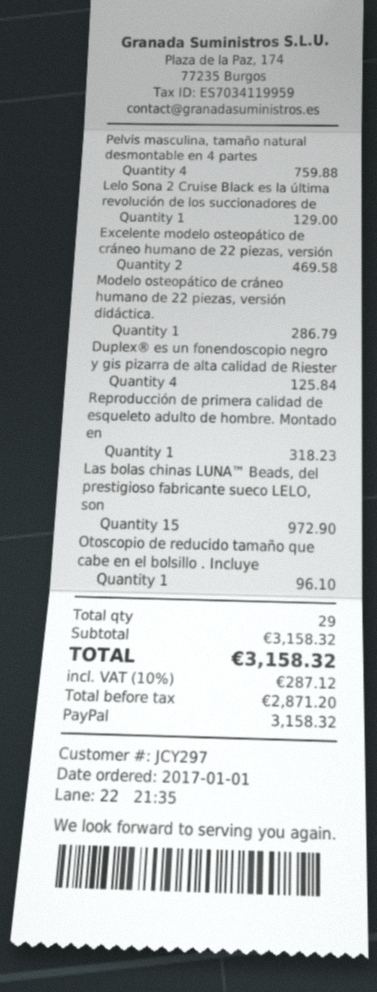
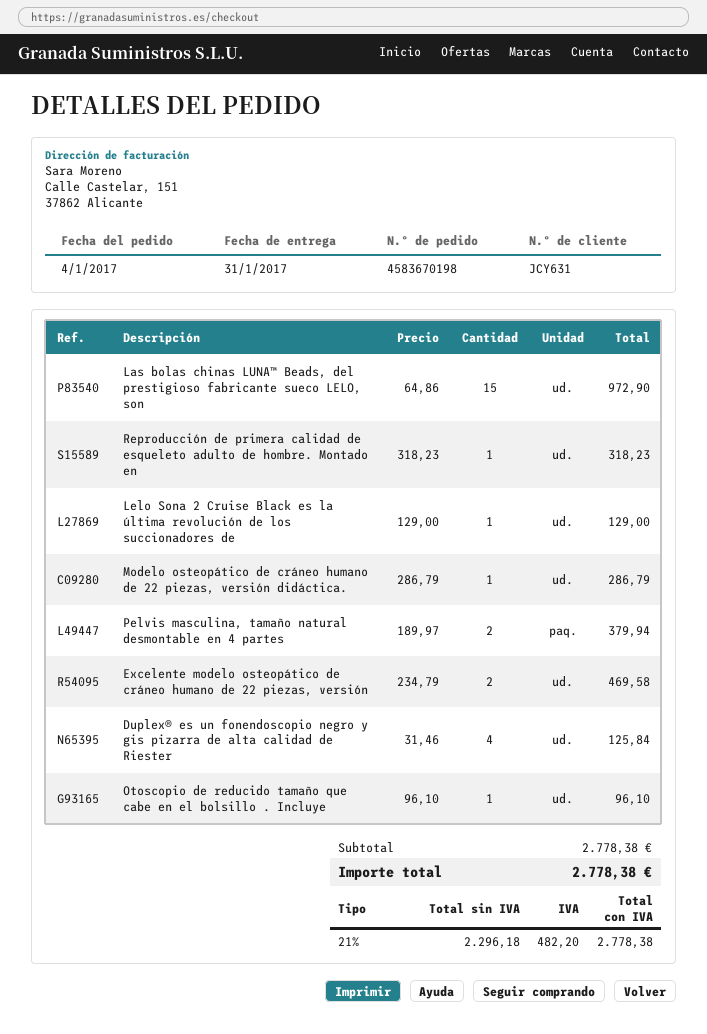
order date: 2017-01-01 -> 2017-01-04
customer number: JCY297 -> JCY631
Pelvis masculina, tamaño natural desmontable en 4 partes: 4 for 759.88 -> 2 for 379.94
subtotal: 3158.32 -> 2778.38
net: 2871.20 -> 2296.18
tax: 10% = 287.12 -> 21% = 482.20
total: 3158.32 -> 2778.38

